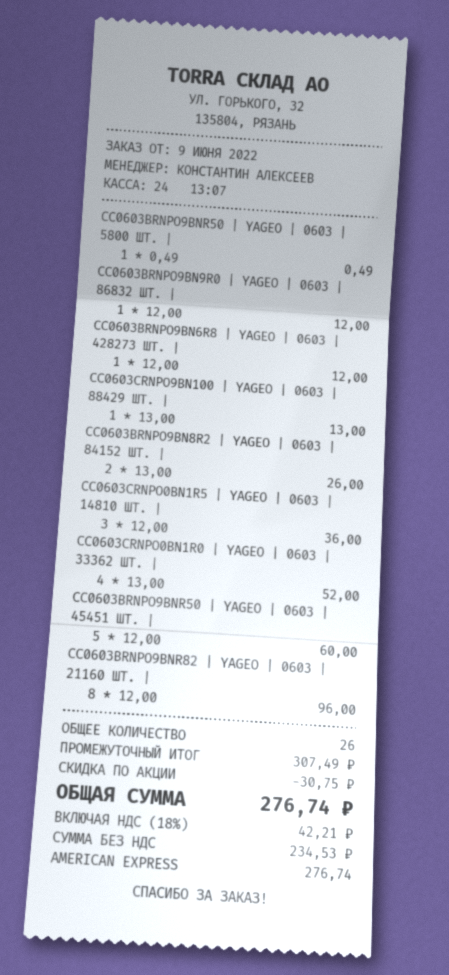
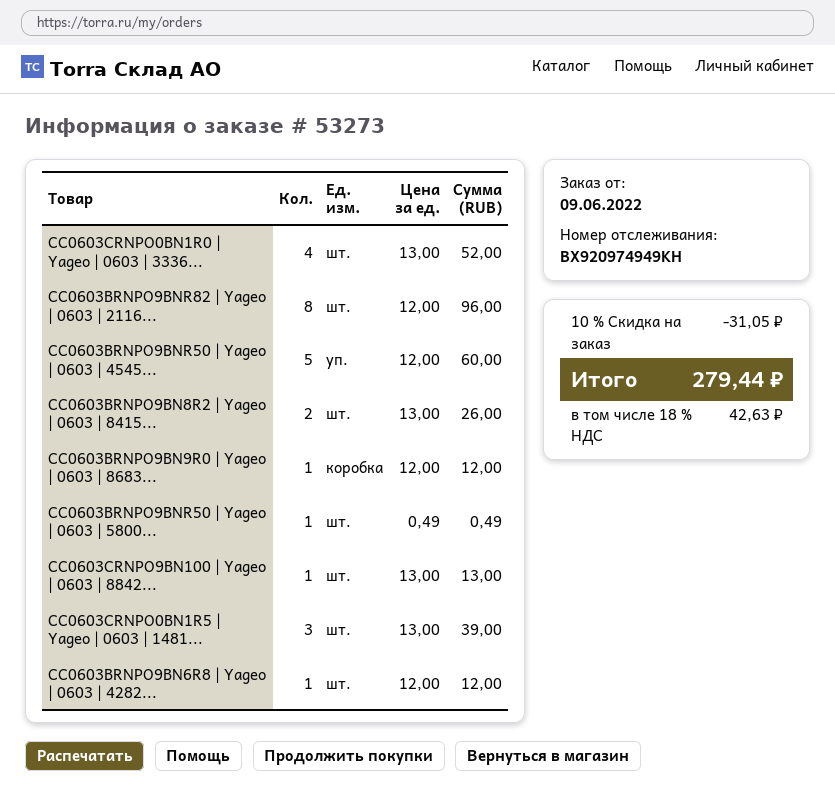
CC0603CRNPO0BN1R5 | YAGEO | 0603 | 14810 ШТ. |: 3 x 12.00 = 36.00 -> 3 x 13.00 = 39.00
discount: 30.75 -> 31.05
tax: 18% = 42.21 -> 18% = 42.63
total: 276.74 -> 279.44

